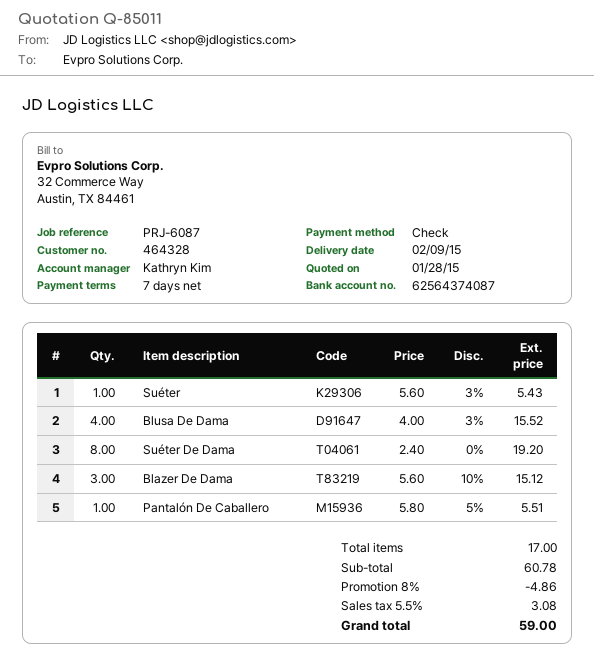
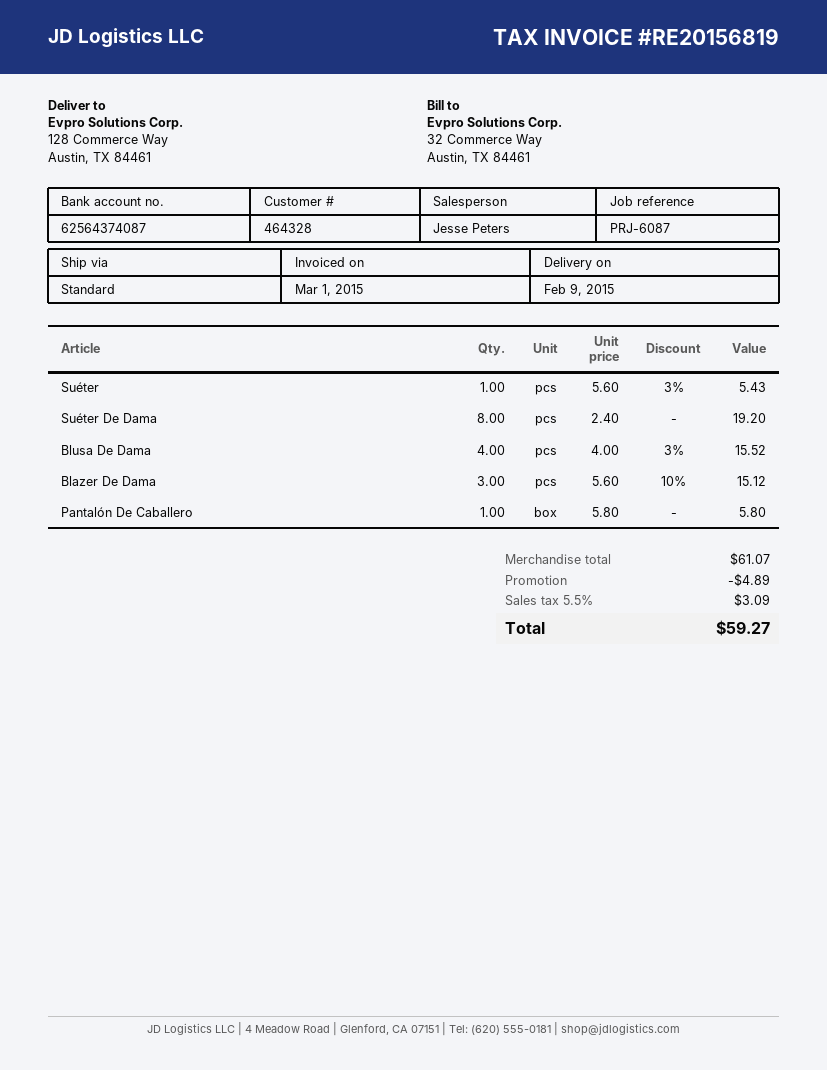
sales rep: Kathryn Kim -> Jesse Peters
Pantalón De Caballero: 1 x 5.80 - 5% = 5.51 -> 1 x 5.80 = 5.80
subtotal: 60.78 -> 61.07
discount: 4.86 -> 4.89
tax: 5.5% = 3.08 -> 5.5% = 3.09
total: 59.00 -> 59.27

